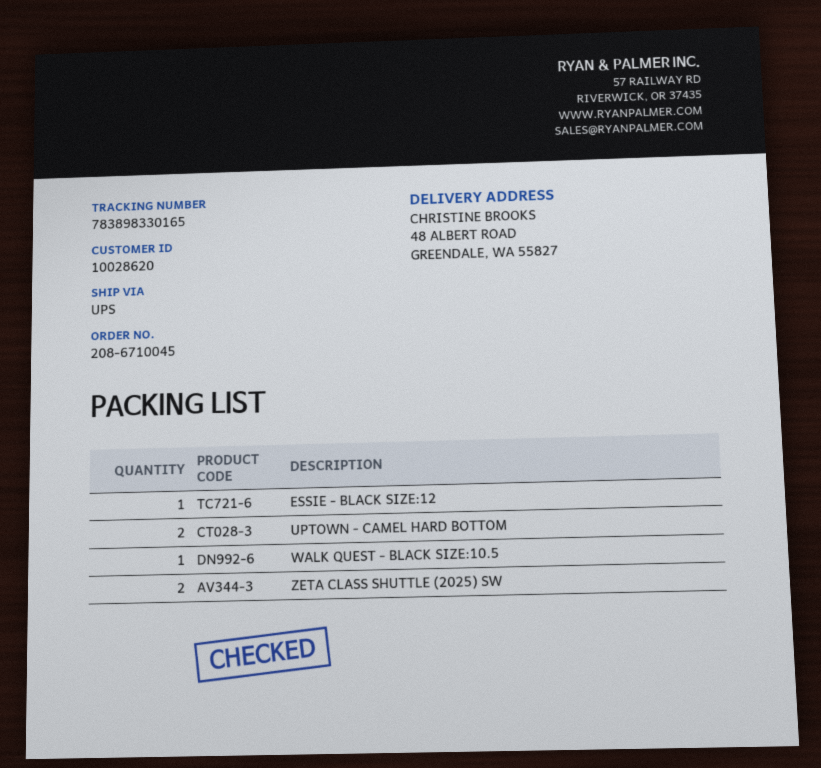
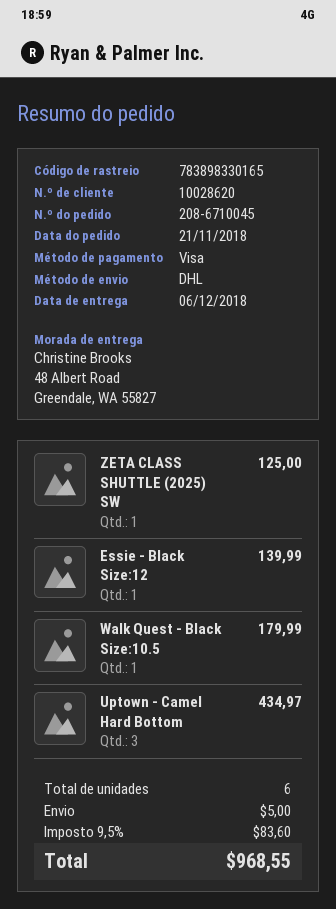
shipping method: UPS -> DHL
UPTOWN - CAMEL HARD BOTTOM: 2 -> 3
ZETA CLASS SHUTTLE (2025) SW: 2 -> 1

